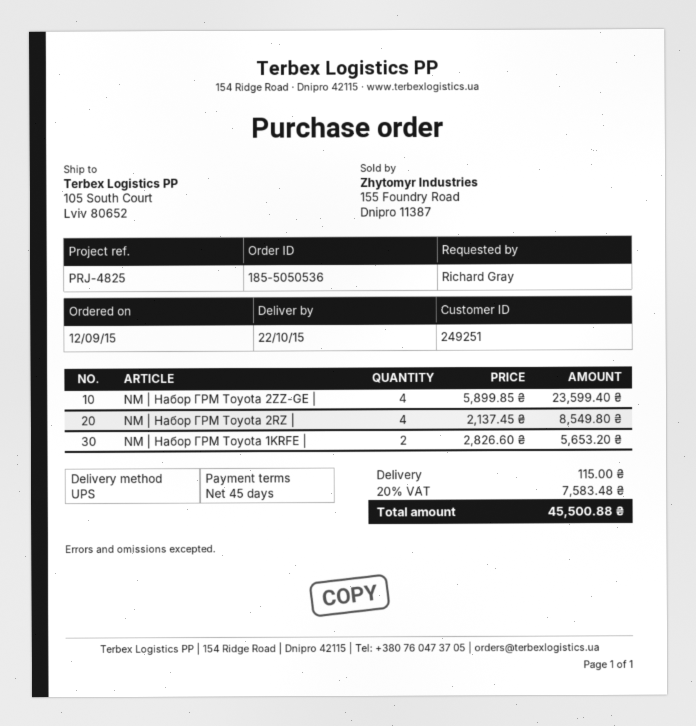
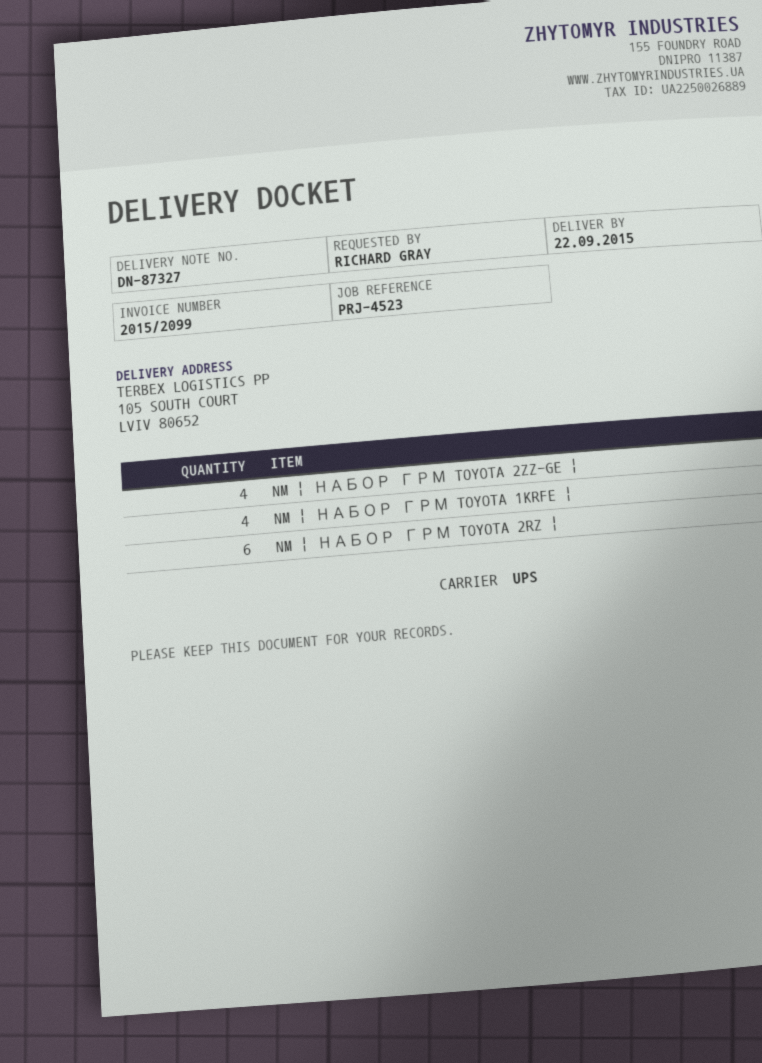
delivery date: 2015-10-22 -> 2015-09-22
reference: PRJ-4825 -> PRJ-4523
NM | Набор ГРМ Toyota 2RZ |: 4 -> 6
NM | Набор ГРМ Toyota 1KRFE |: 2 -> 4

